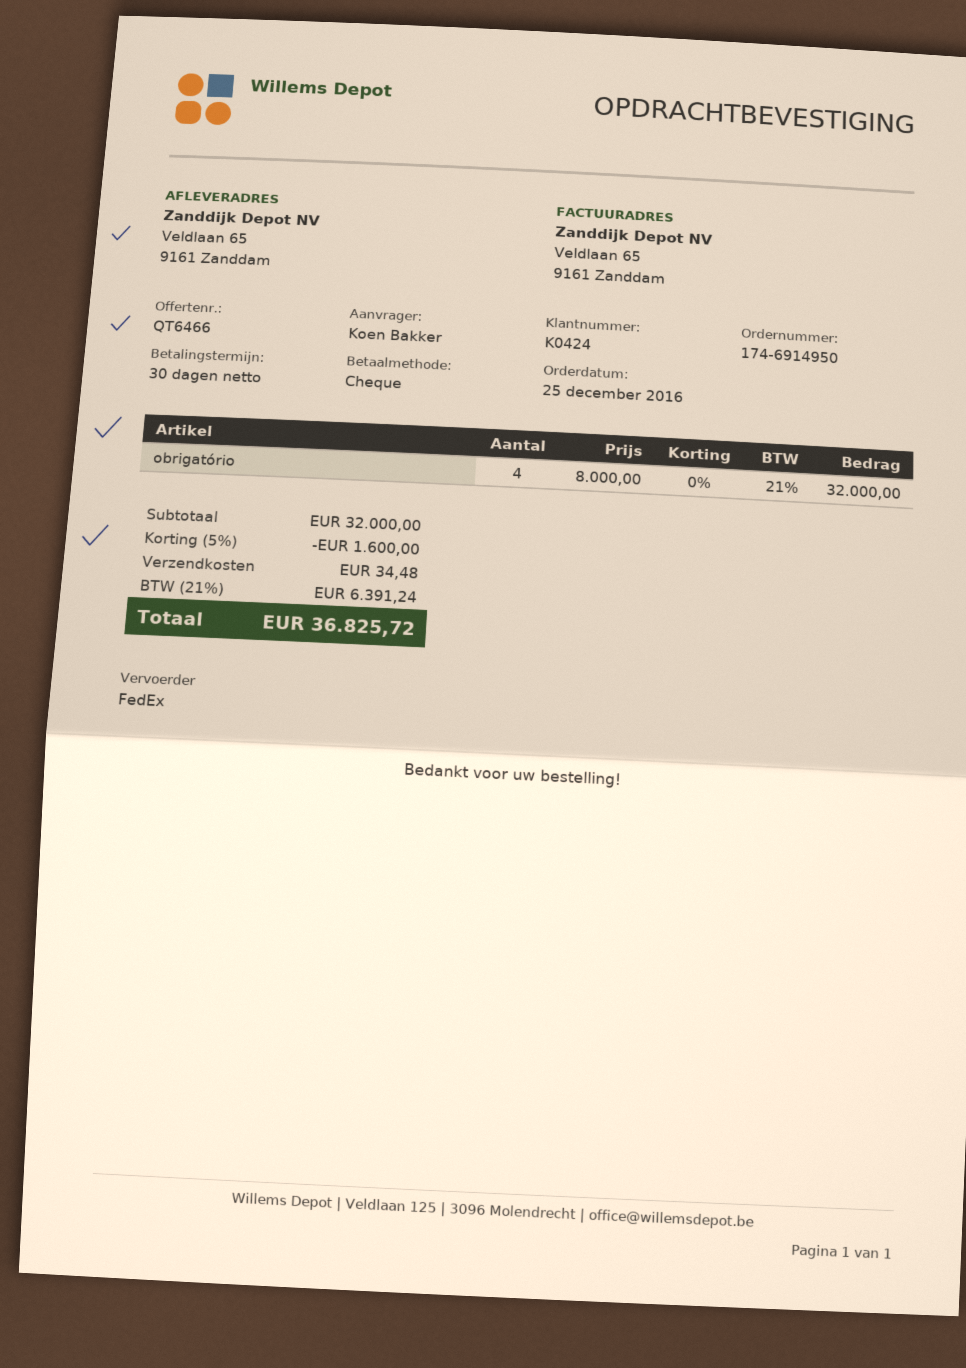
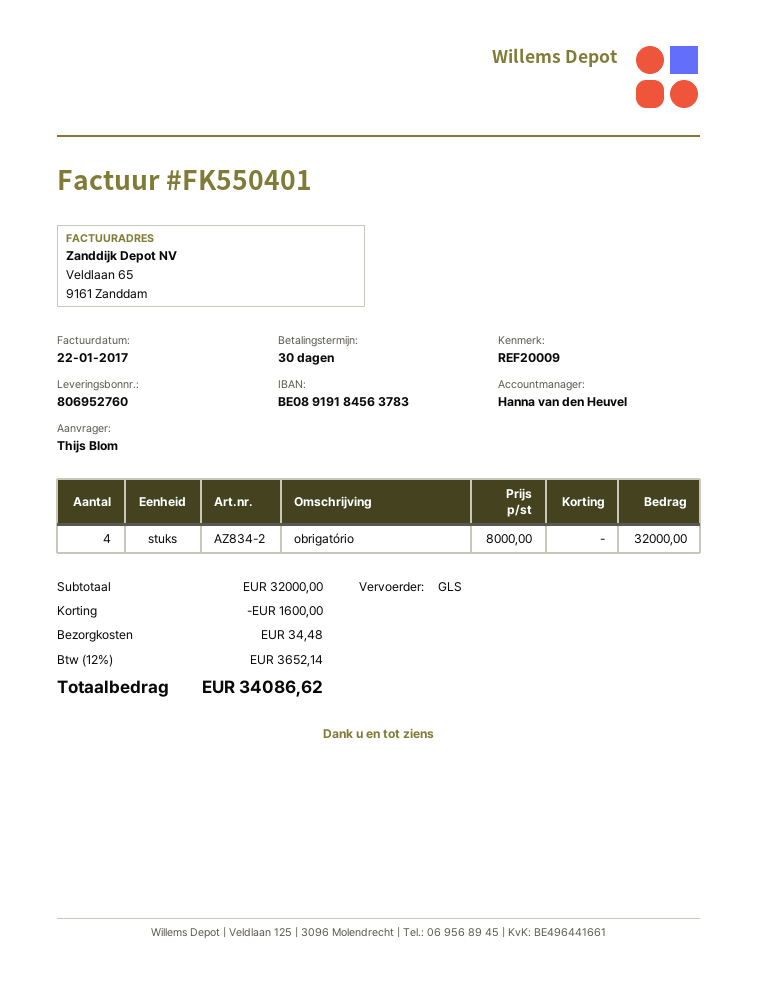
ordered by: Koen Bakker -> Thijs Blom
shipping method: FedEx -> GLS
tax: 21% = 6391.24 -> 12% = 3652.14
total: 36825.72 -> 34086.62

